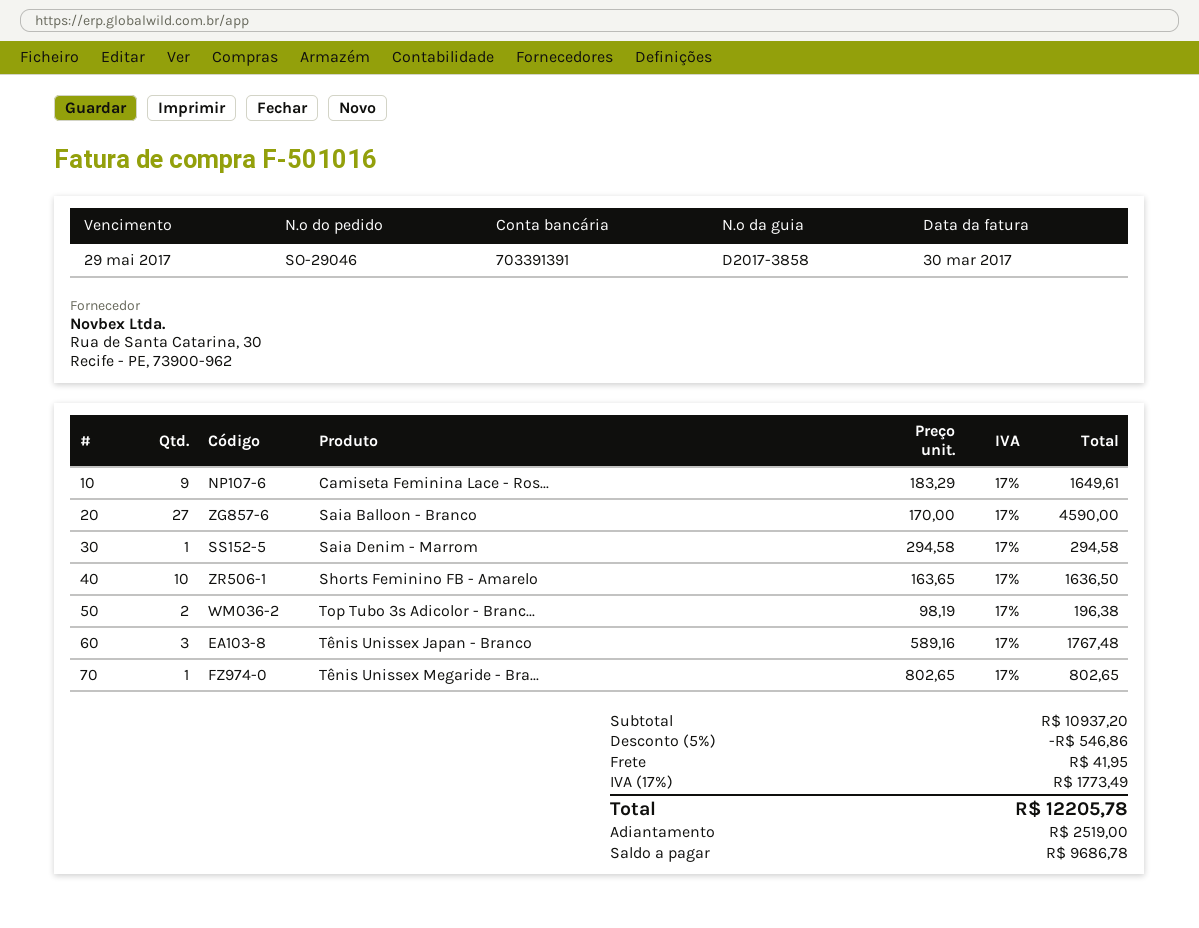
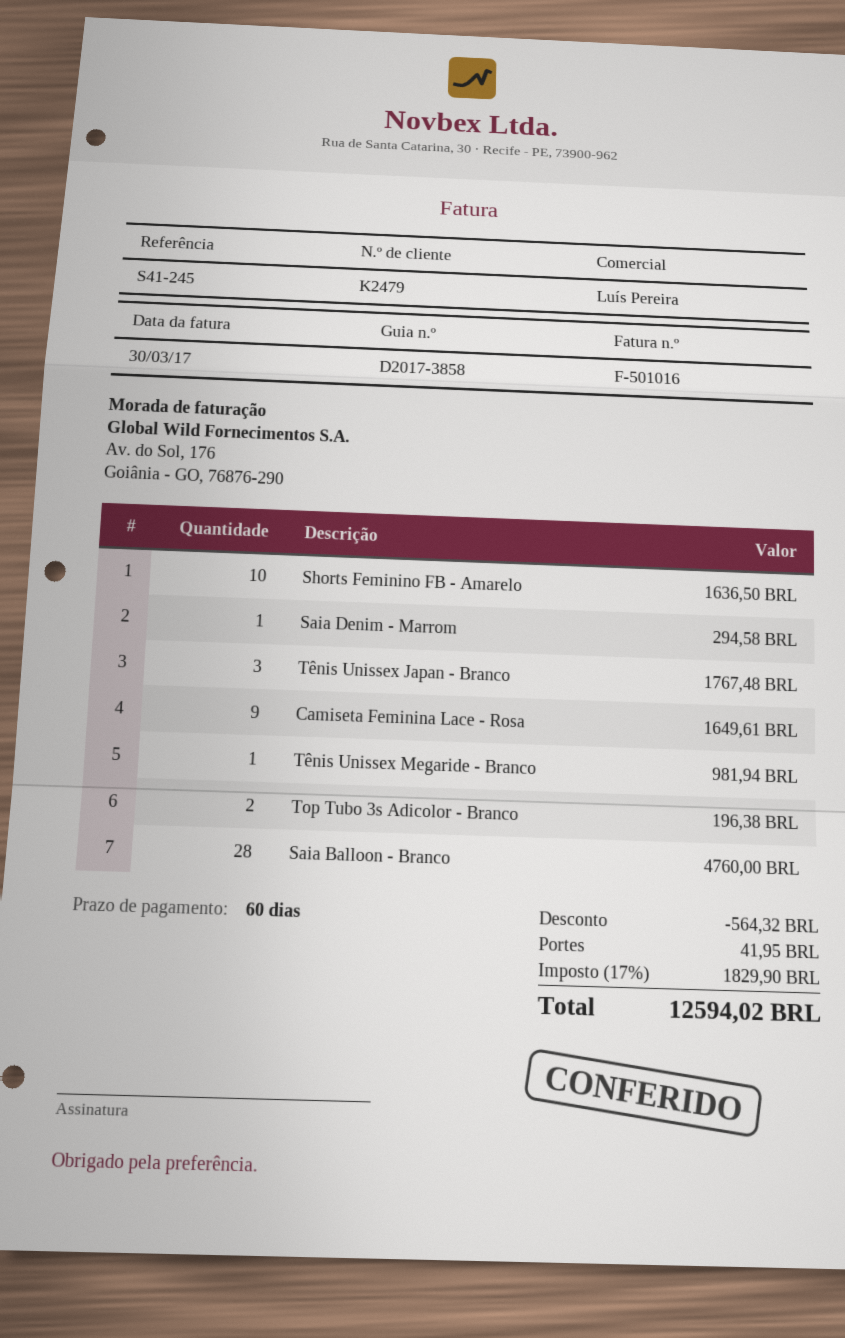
Saia Balloon - Branco: 27 for 4590.00 -> 28 for 4760.00
Tênis Unissex Megaride - Bra...: 1 for 802.65 -> 1 for 981.94
discount: 546.86 -> 564.32
tax: 17% = 1773.49 -> 17% = 1829.90
total: 12205.78 -> 12594.02

